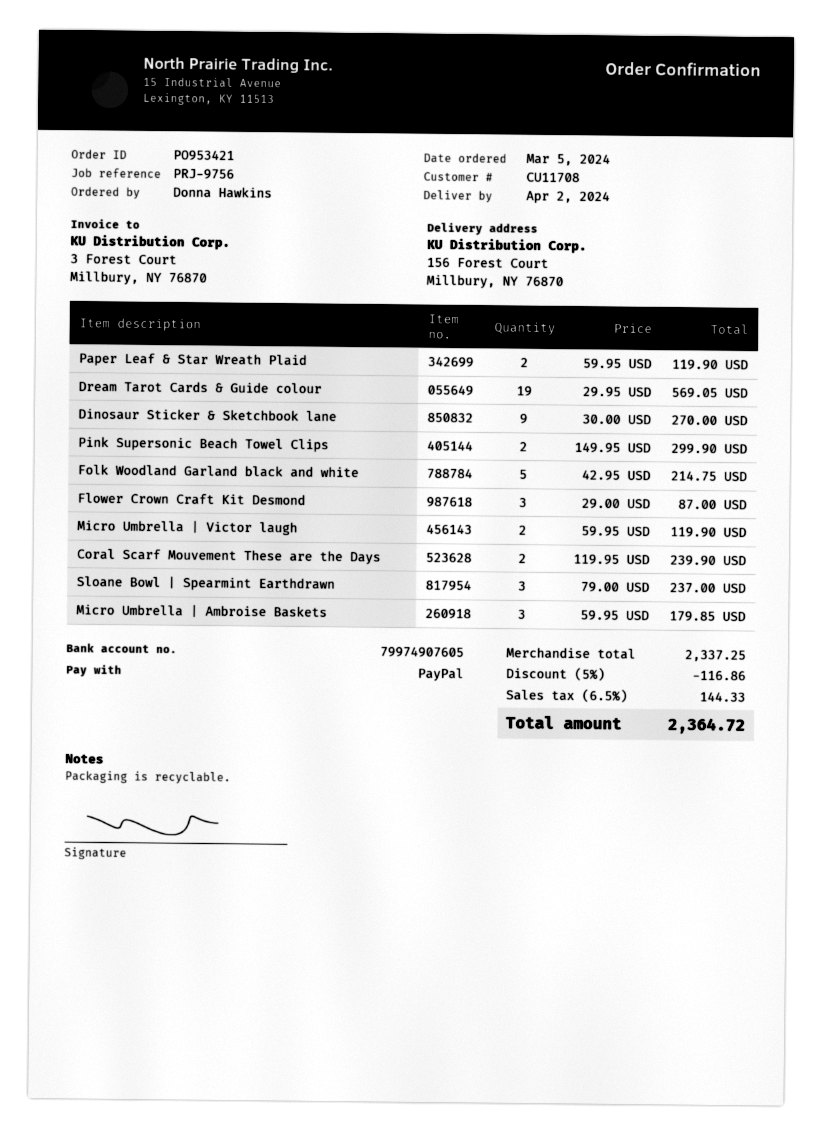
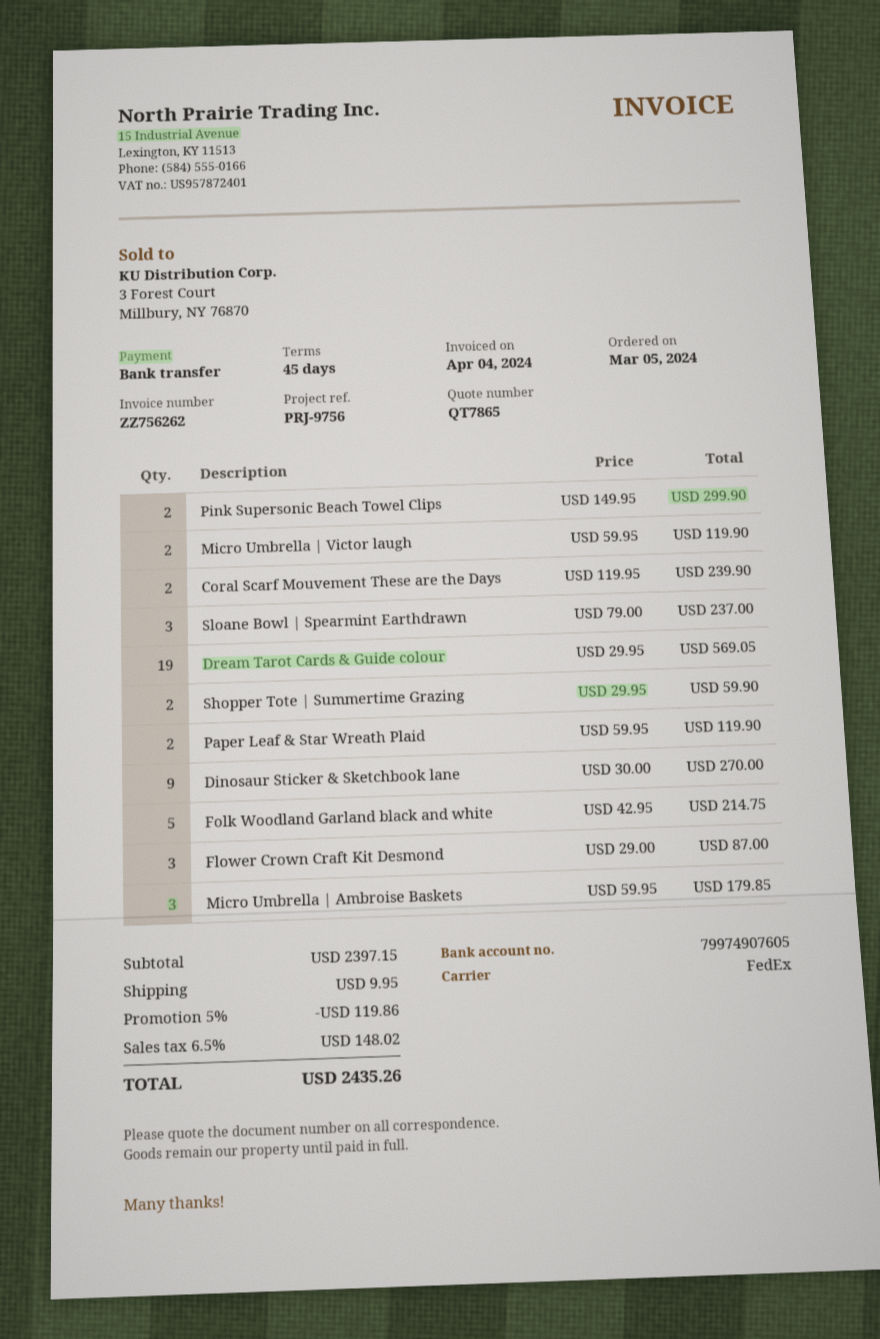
payment method: PayPal -> bank transfer
Shopper Tote | Summertime Grazing: none -> 2 x 29.95 = 59.90
subtotal: 2337.25 -> 2397.15
discount: 5% = 116.86 -> 5% = 119.86
shipping: none -> 9.95
tax: 6.5% = 144.33 -> 6.5% = 148.02
total: 2364.72 -> 2435.26

